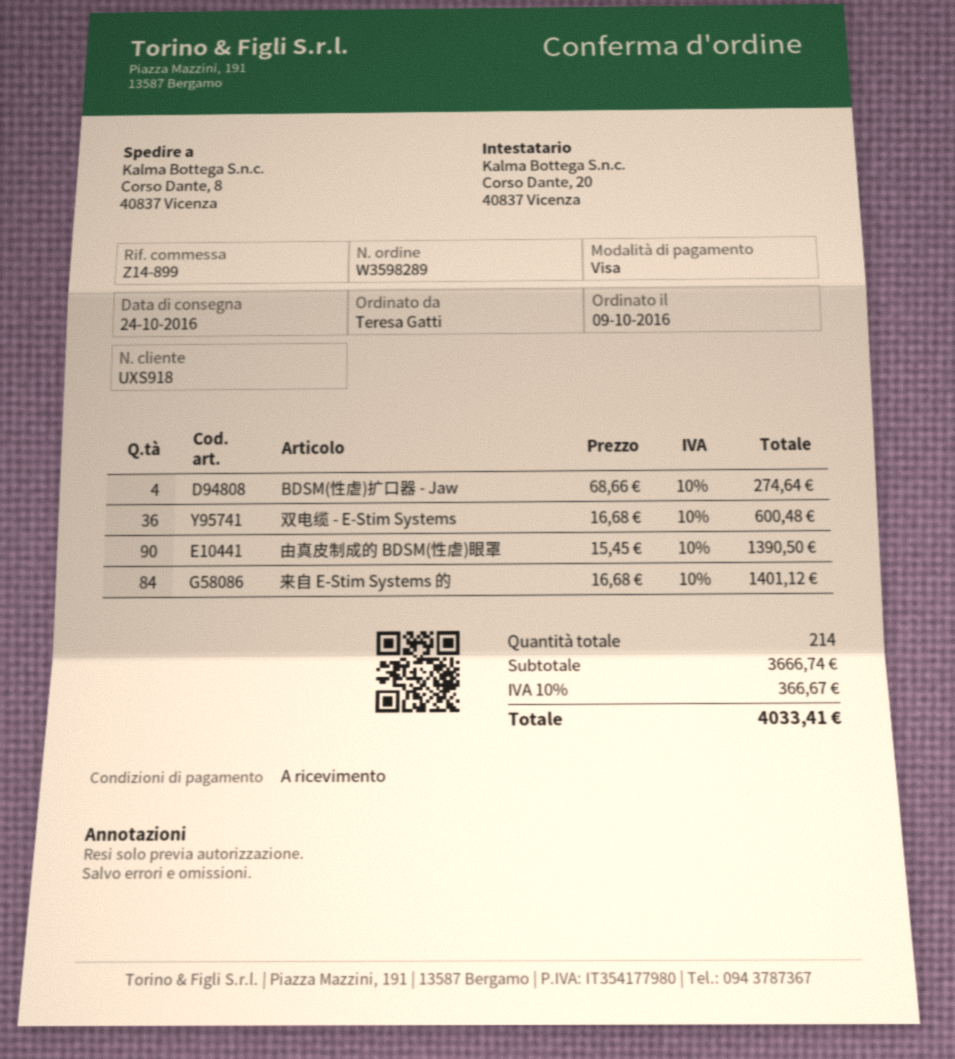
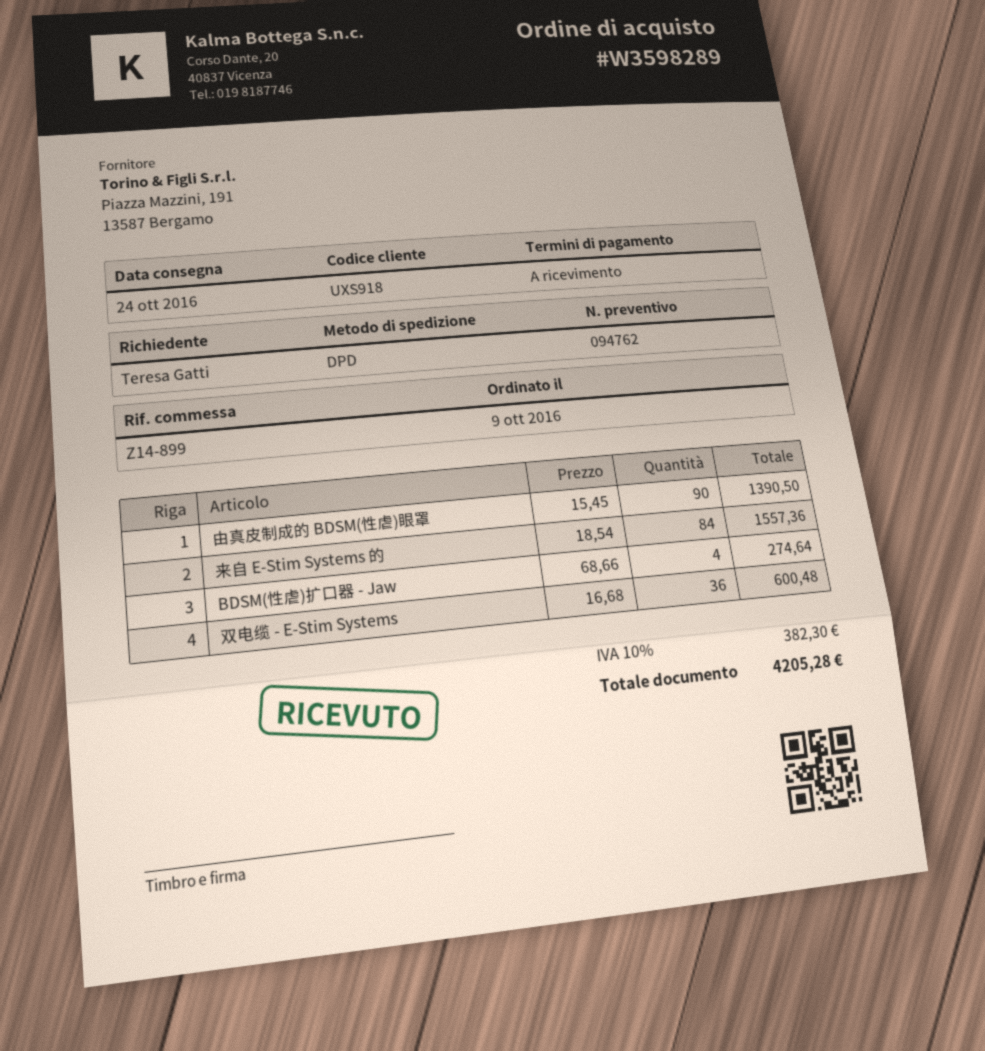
来自 E-Stim Systems 的: 84 x 16.68 = 1401.12 -> 84 x 18.54 = 1557.36
tax: 10% = 366.67 -> 10% = 382.30
total: 4033.41 -> 4205.28

